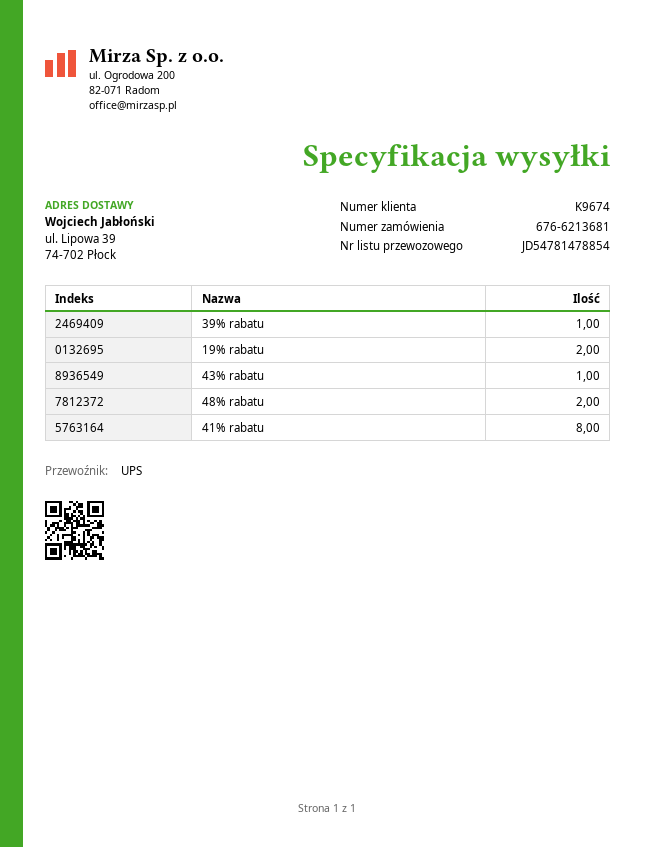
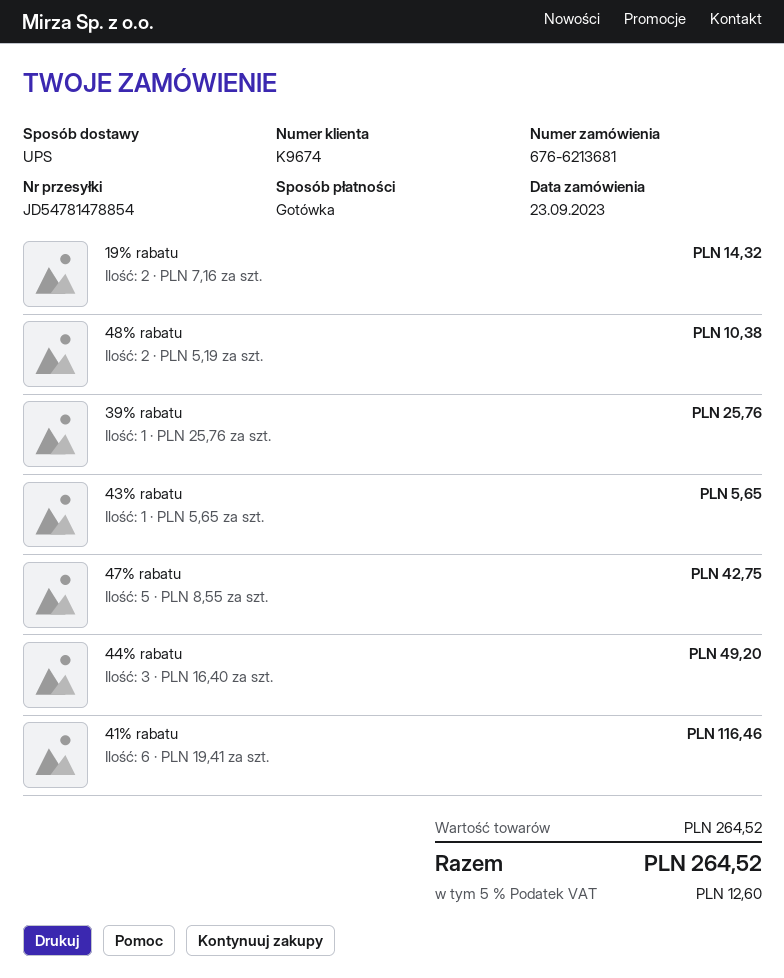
41% rabatu: 8 -> 6
47% rabatu: none -> 5
44% rabatu: none -> 3

